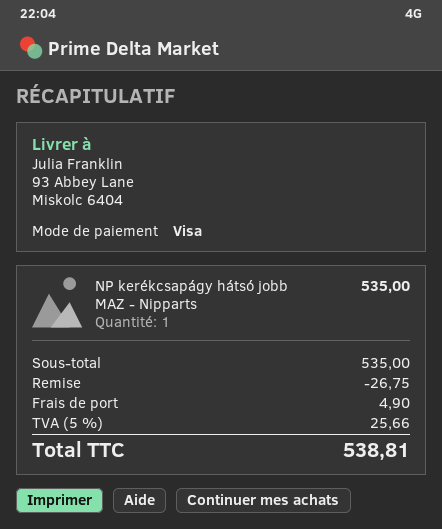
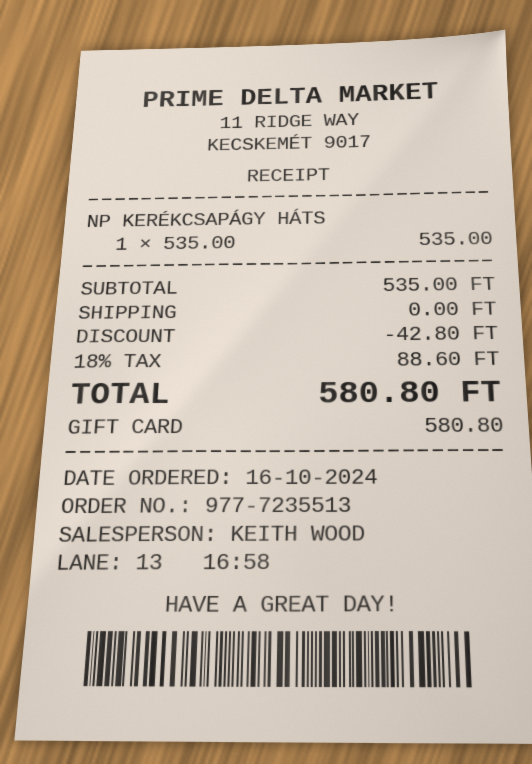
payment method: Visa -> gift card
discount: 26.75 -> 42.80
shipping: 4.90 -> 0.00
tax: 5% = 25.66 -> 18% = 88.60
total: 538.81 -> 580.80

